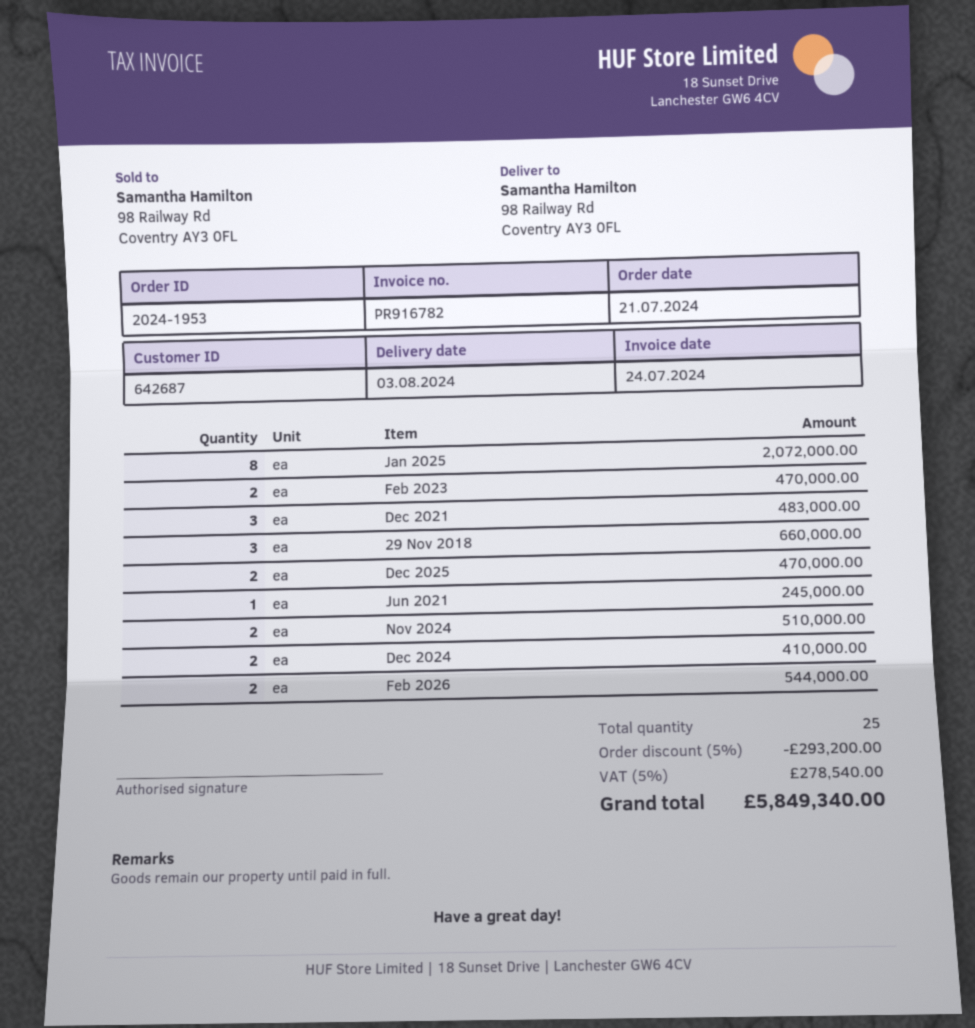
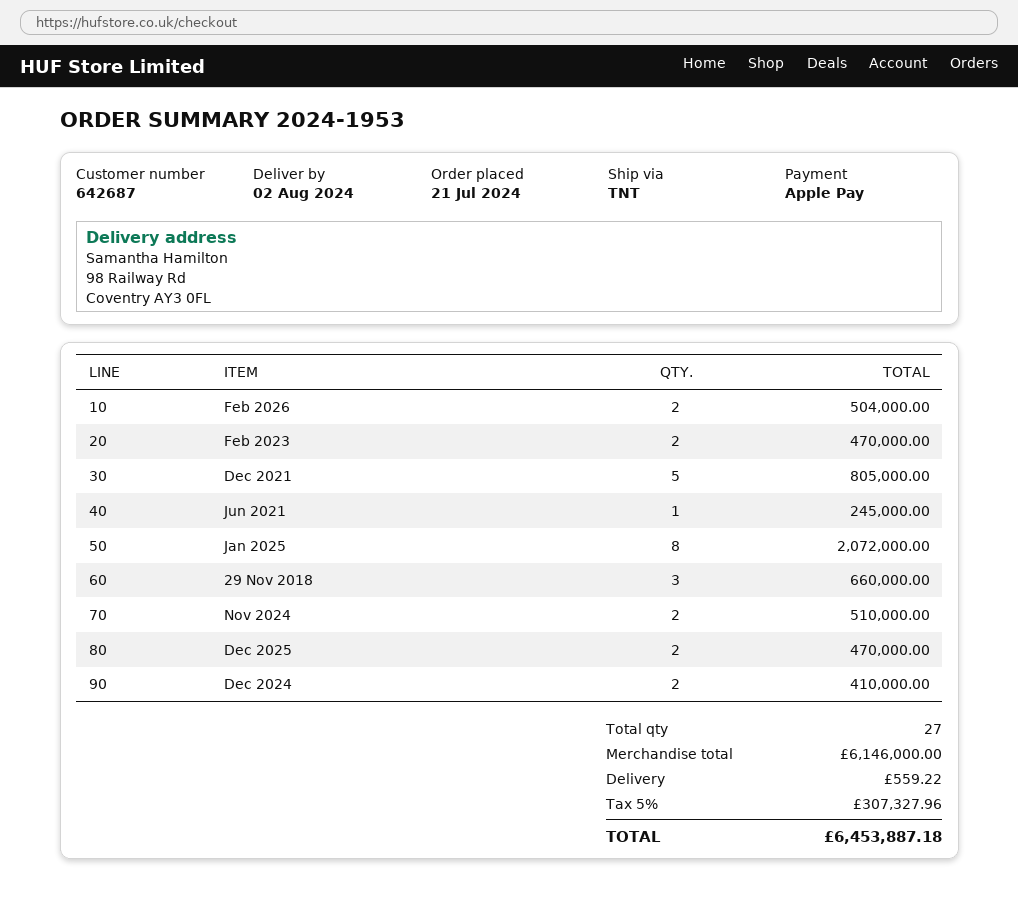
delivery date: 2024-08-03 -> 2024-08-02
Dec 2021: 3 for 483000.00 -> 5 for 805000.00
Feb 2026: 2 for 544000.00 -> 2 for 504000.00
total quantity: 25 -> 27
discount: 5% = 293200.00 -> none
shipping: none -> 559.22
tax: 5% = 278540.00 -> 5% = 307327.96
total: 5849340.00 -> 6453887.18

